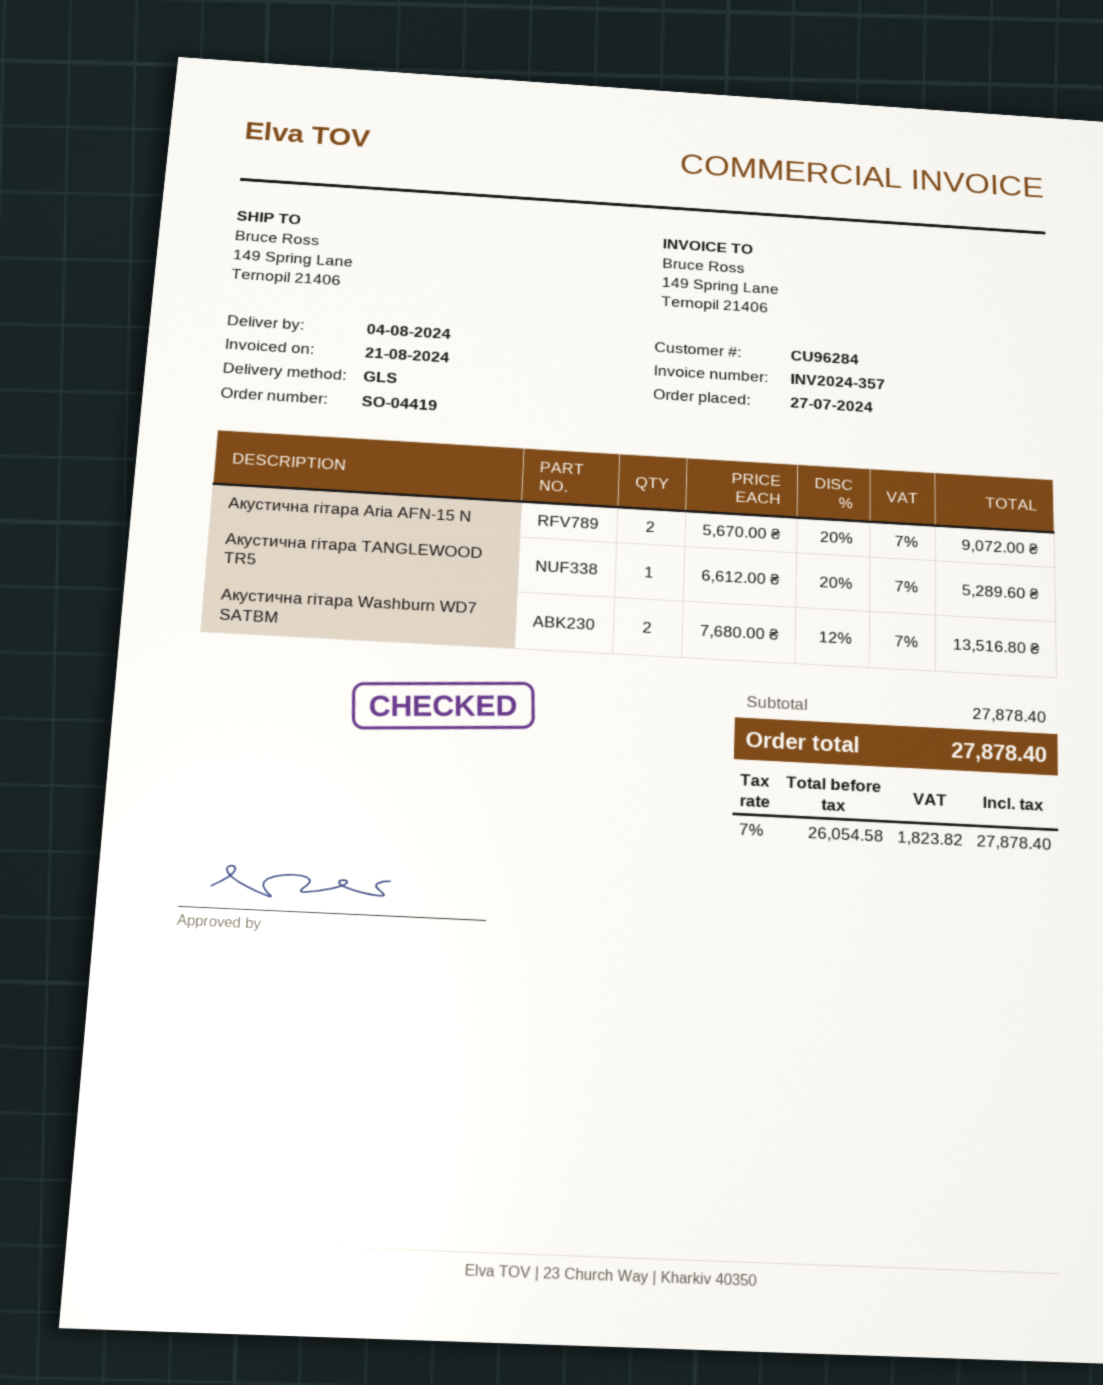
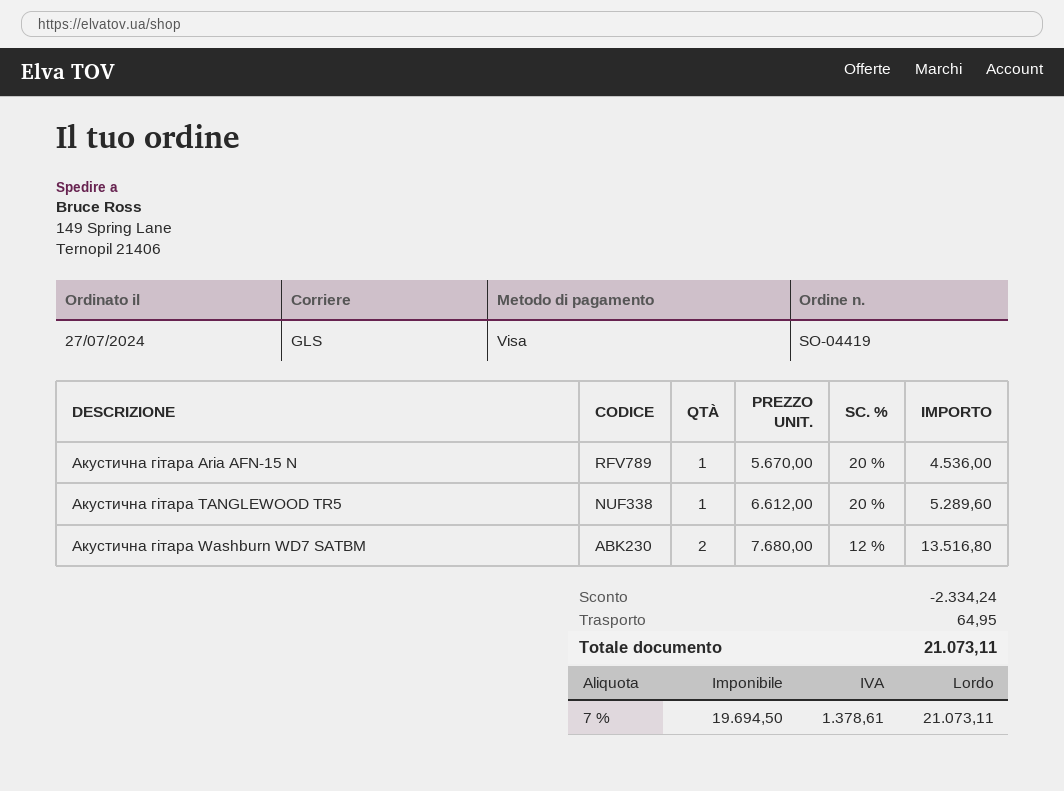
Акустична гітара Aria AFN-15 N: 2 x 5670.00 - 20% = 9072.00 -> 1 x 5670.00 - 20% = 4536.00
discount: none -> 2334.24
shipping: none -> 64.95
net: 26054.58 -> 19694.50
tax: 7% = 1823.82 -> 7% = 1378.61
total: 27878.40 -> 21073.11

